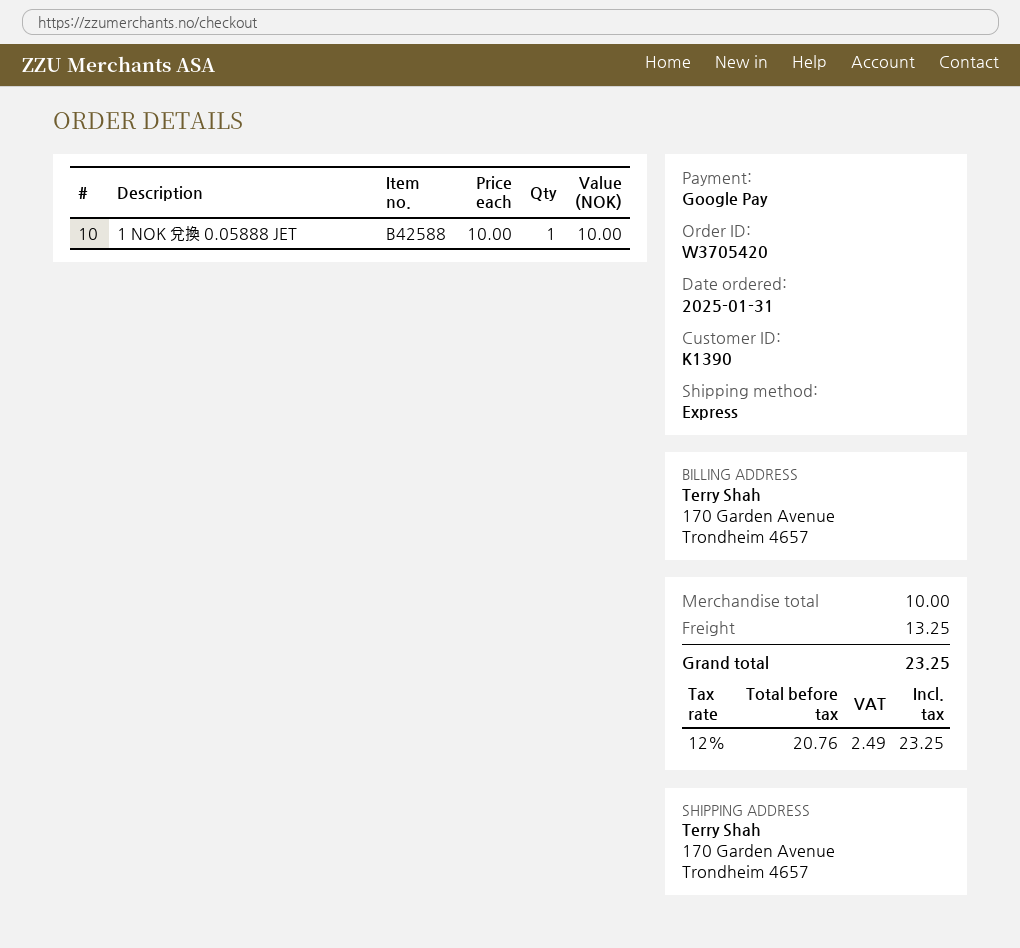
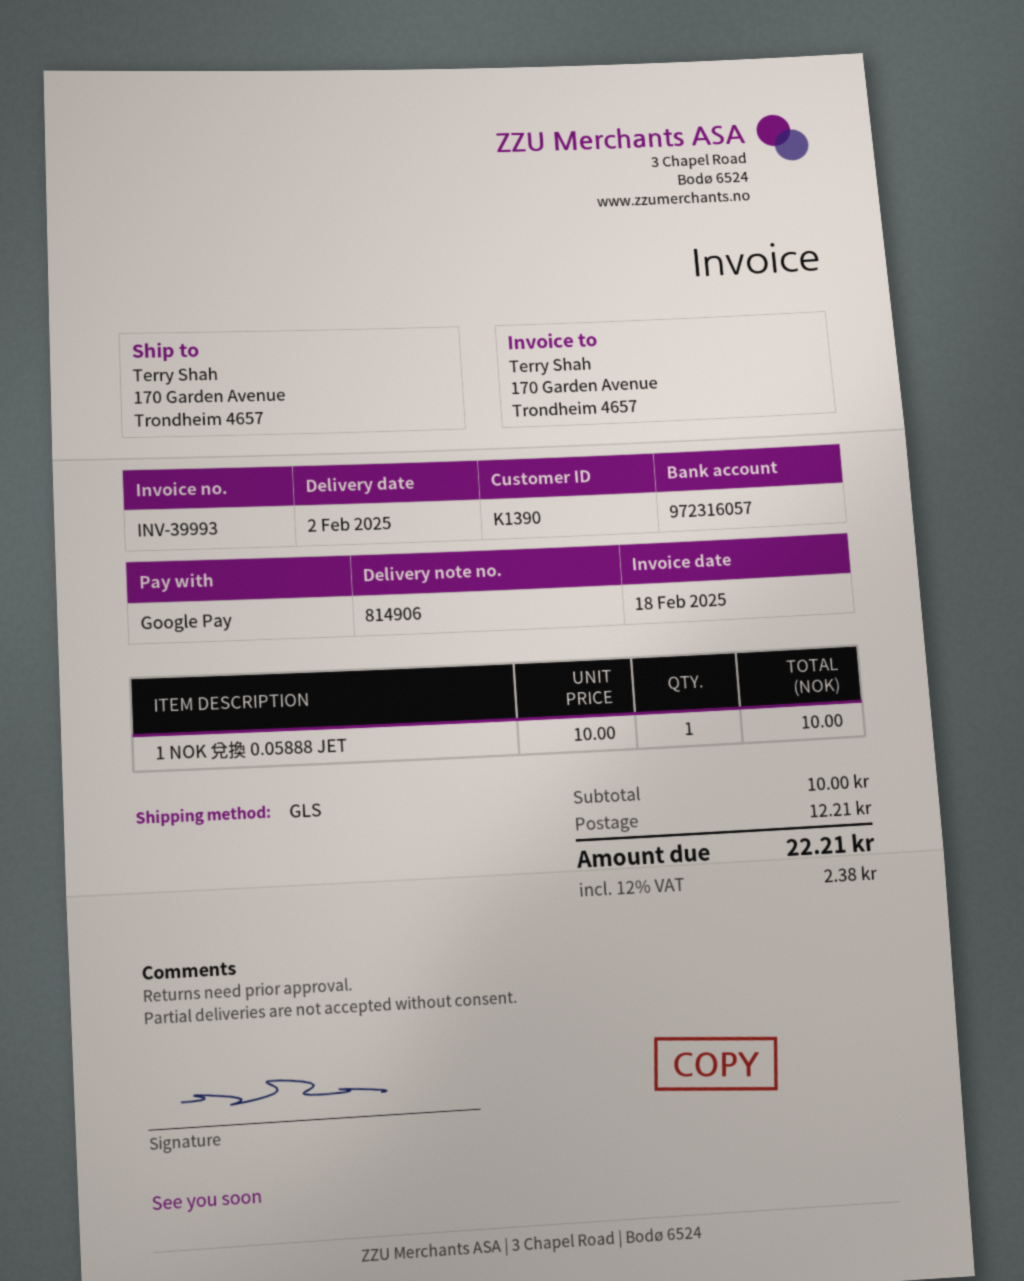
shipping method: express -> GLS
shipping: 13.25 -> 12.21
tax: 12% = 2.49 -> 12% = 2.38
total: 23.25 -> 22.21

